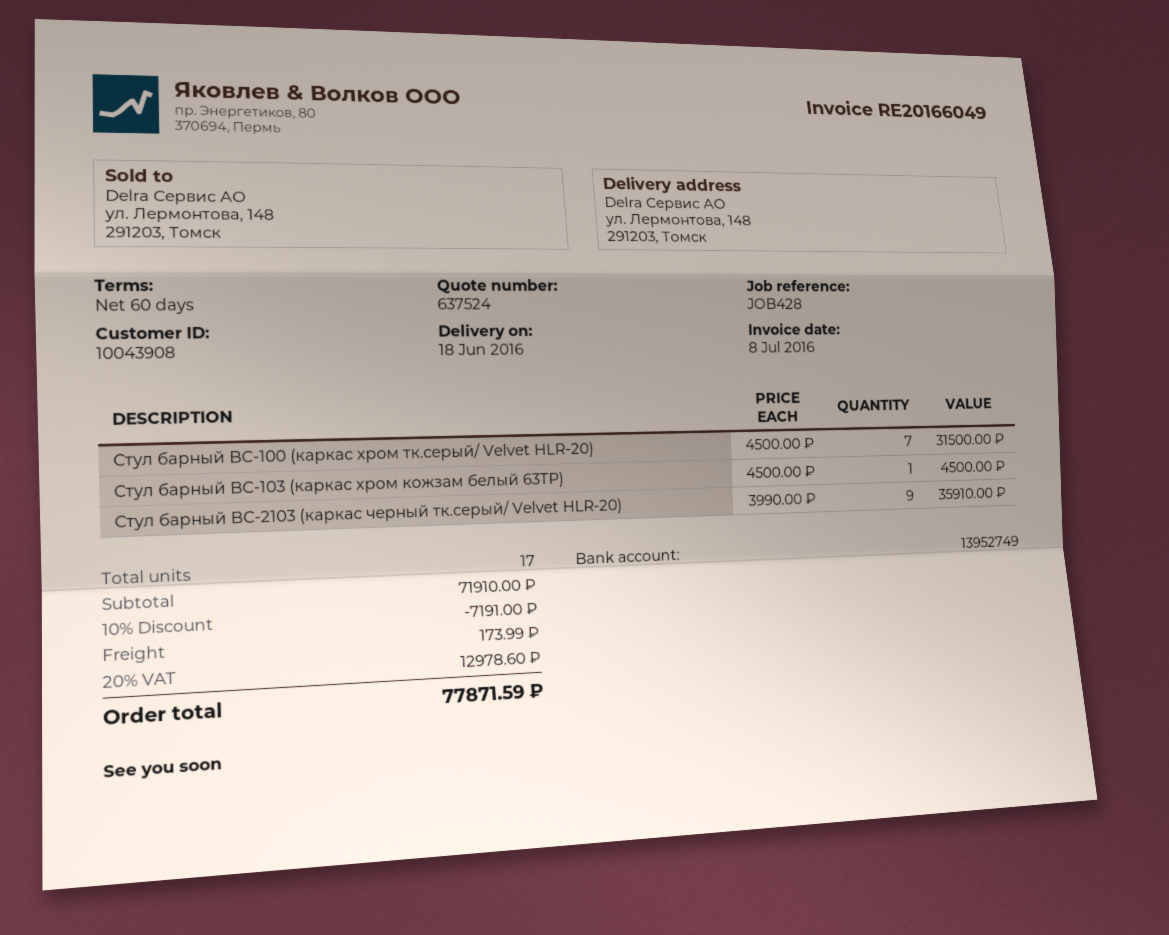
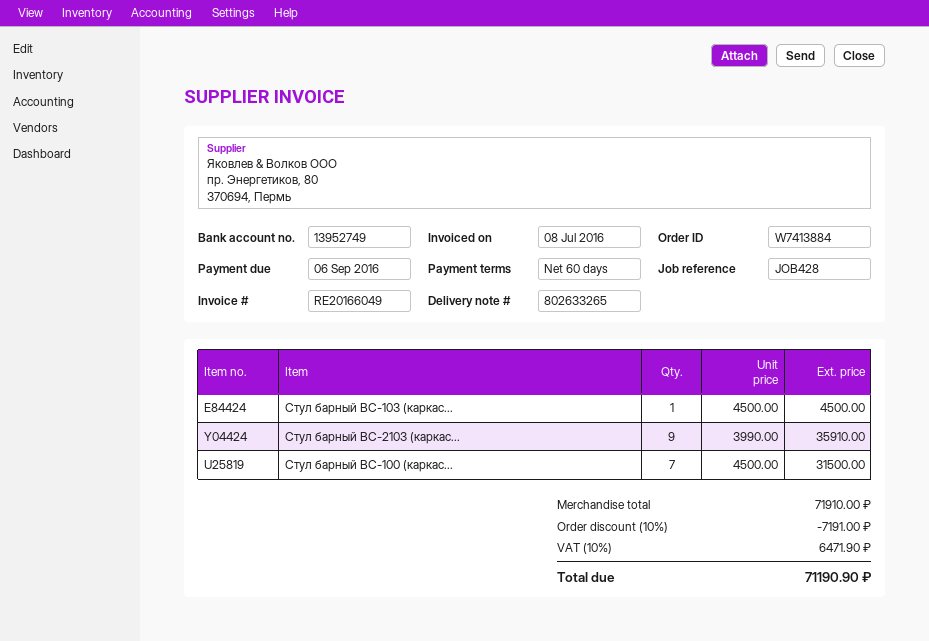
shipping: 173.99 -> none
tax: 20% = 12978.60 -> 10% = 6471.90
total: 77871.59 -> 71190.90

